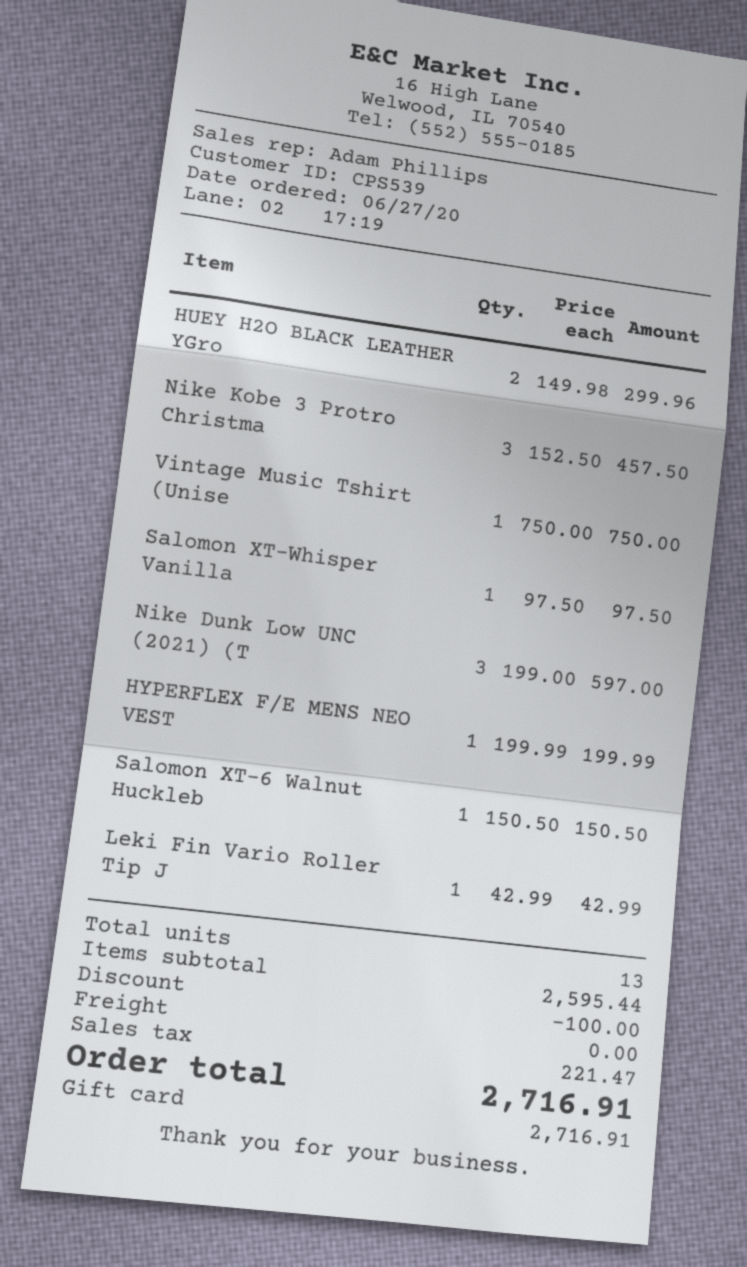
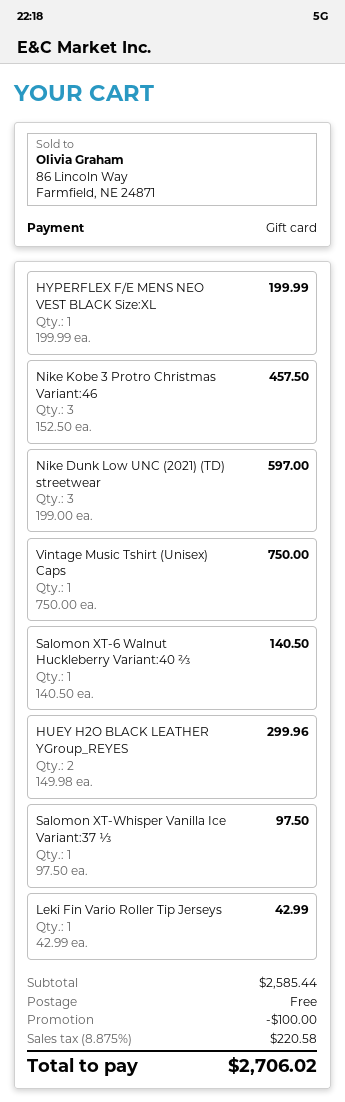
Salomon XT-6 Walnut Huckleb: 1 x 150.50 = 150.50 -> 1 x 140.50 = 140.50
subtotal: 2595.44 -> 2585.44
tax: 221.47 -> 220.58
total: 2716.91 -> 2706.02

